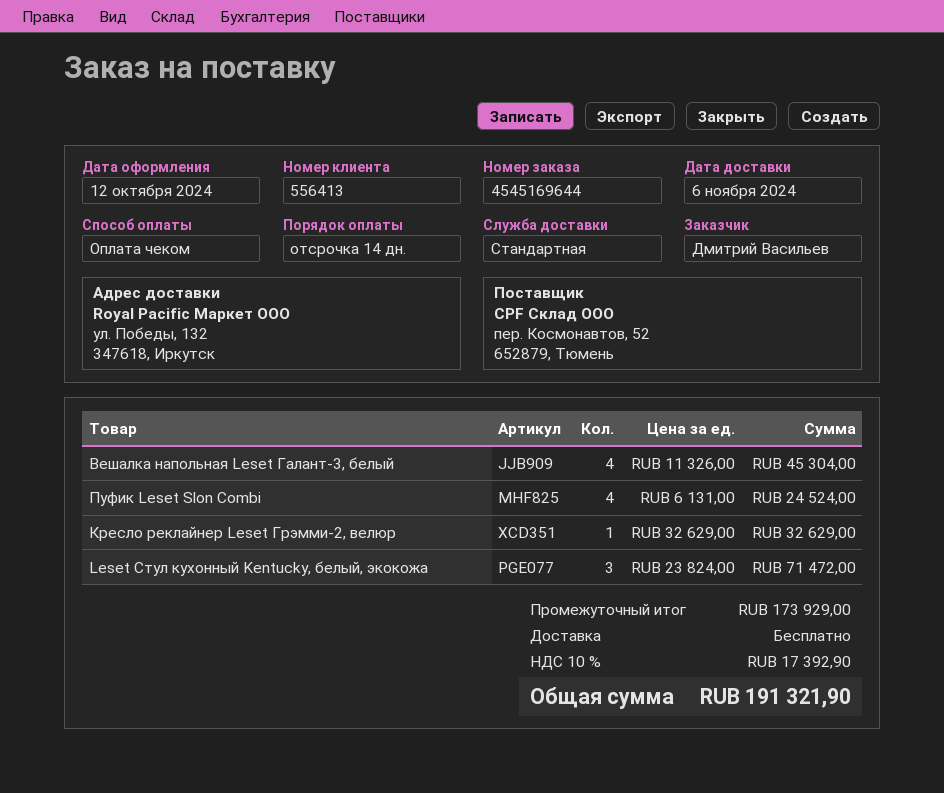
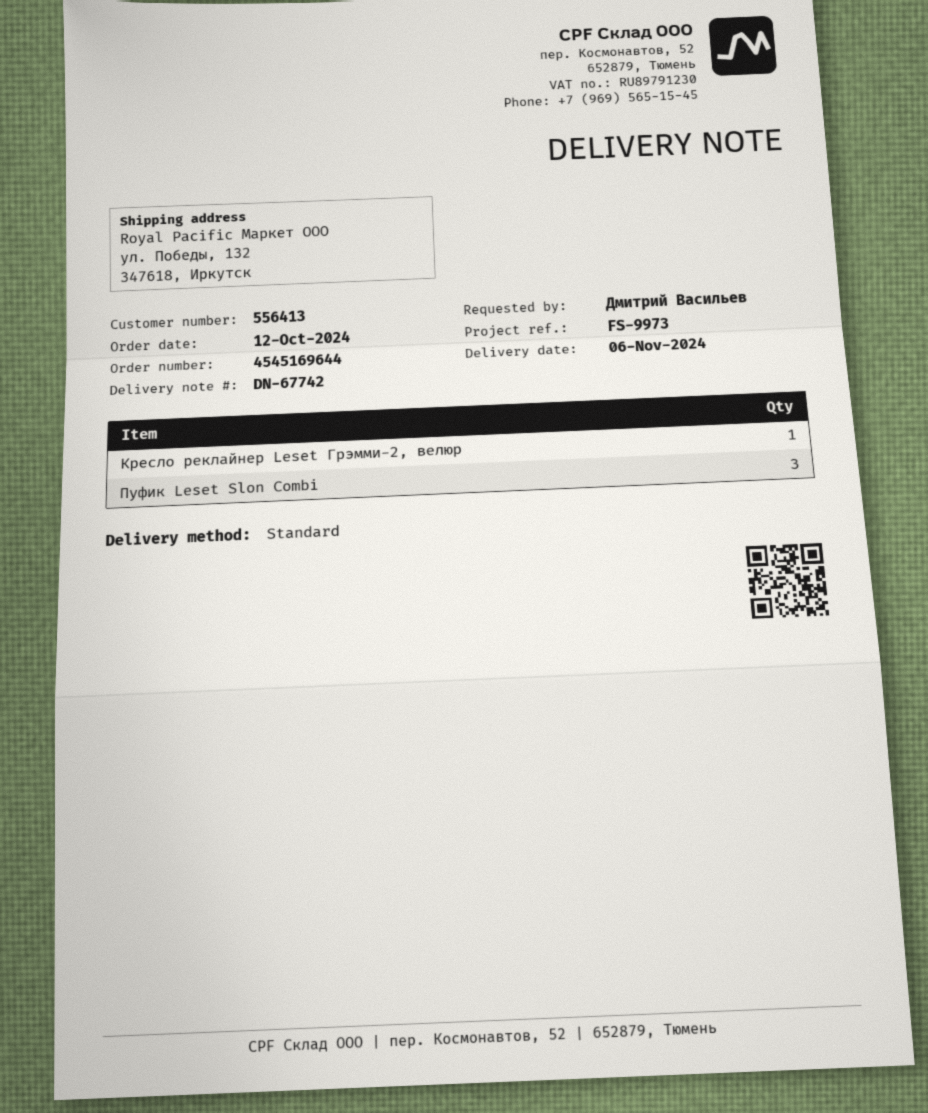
Вешалка напольная Leset Галант-3, белый: 4 -> none
Пуфик Leset Slon Combi: 4 -> 3
Leset Стул кухонный Kentucky, белый, экокожа: 3 -> none

